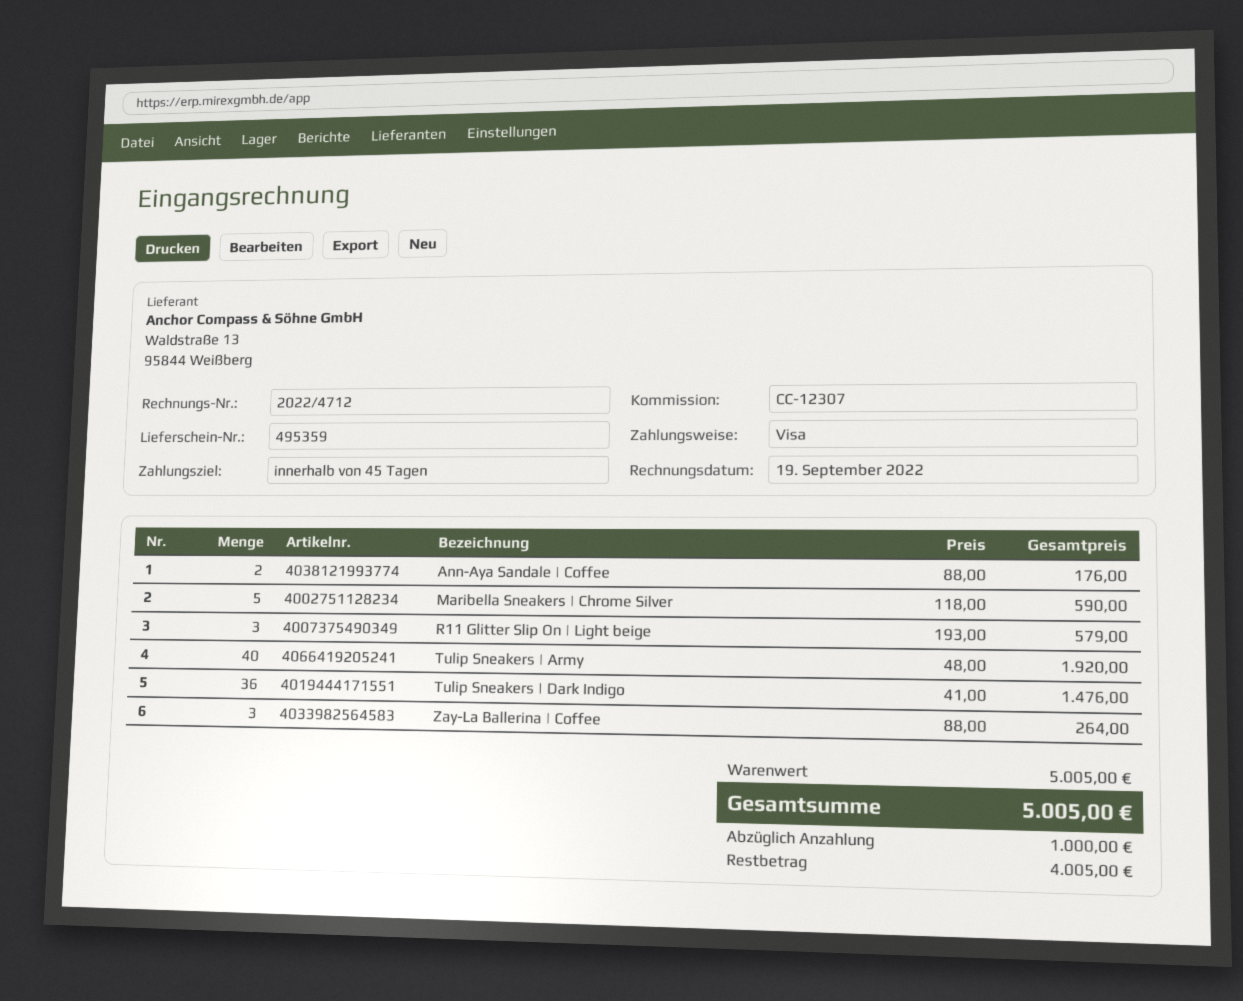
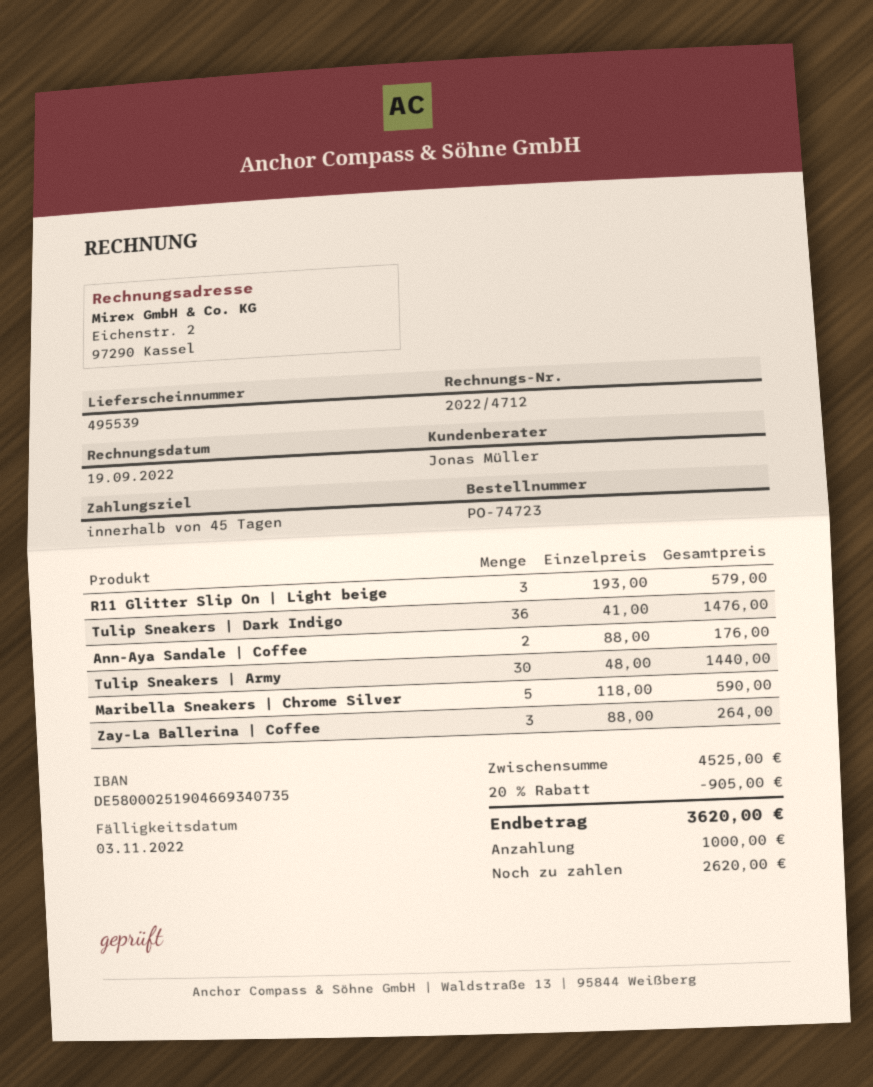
delivery note number: 495359 -> 495539
Tulip Sneakers | Army: 40 x 48.00 = 1920.00 -> 30 x 48.00 = 1440.00
subtotal: 5005.00 -> 4525.00
discount: none -> 20% = 905.00
total: 5005.00 -> 3620.00
balance: 4005.00 -> 2620.00

